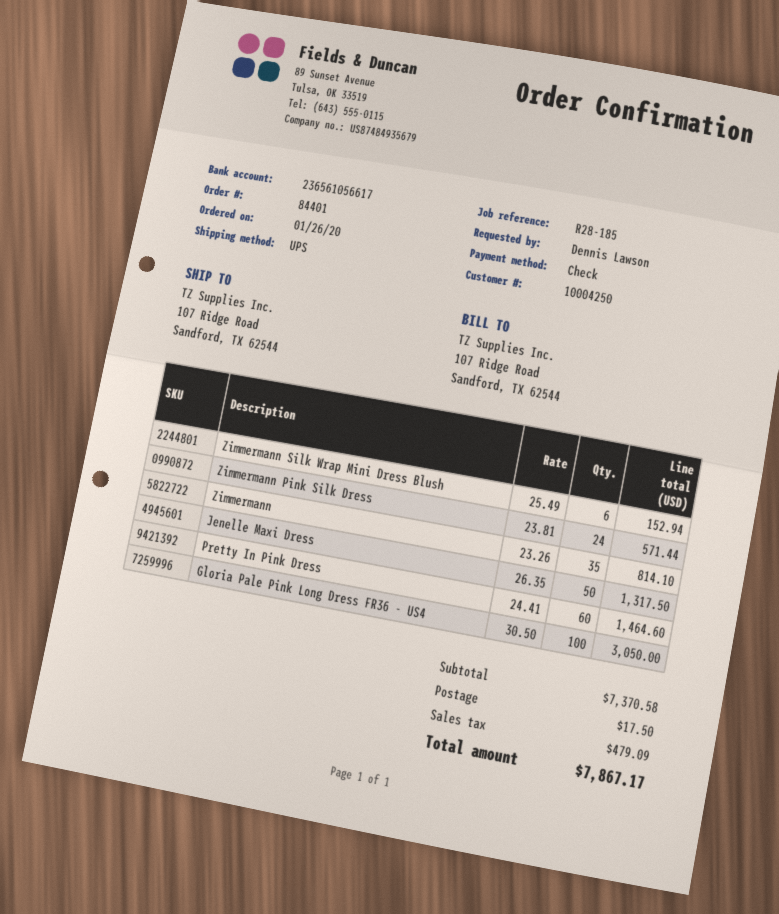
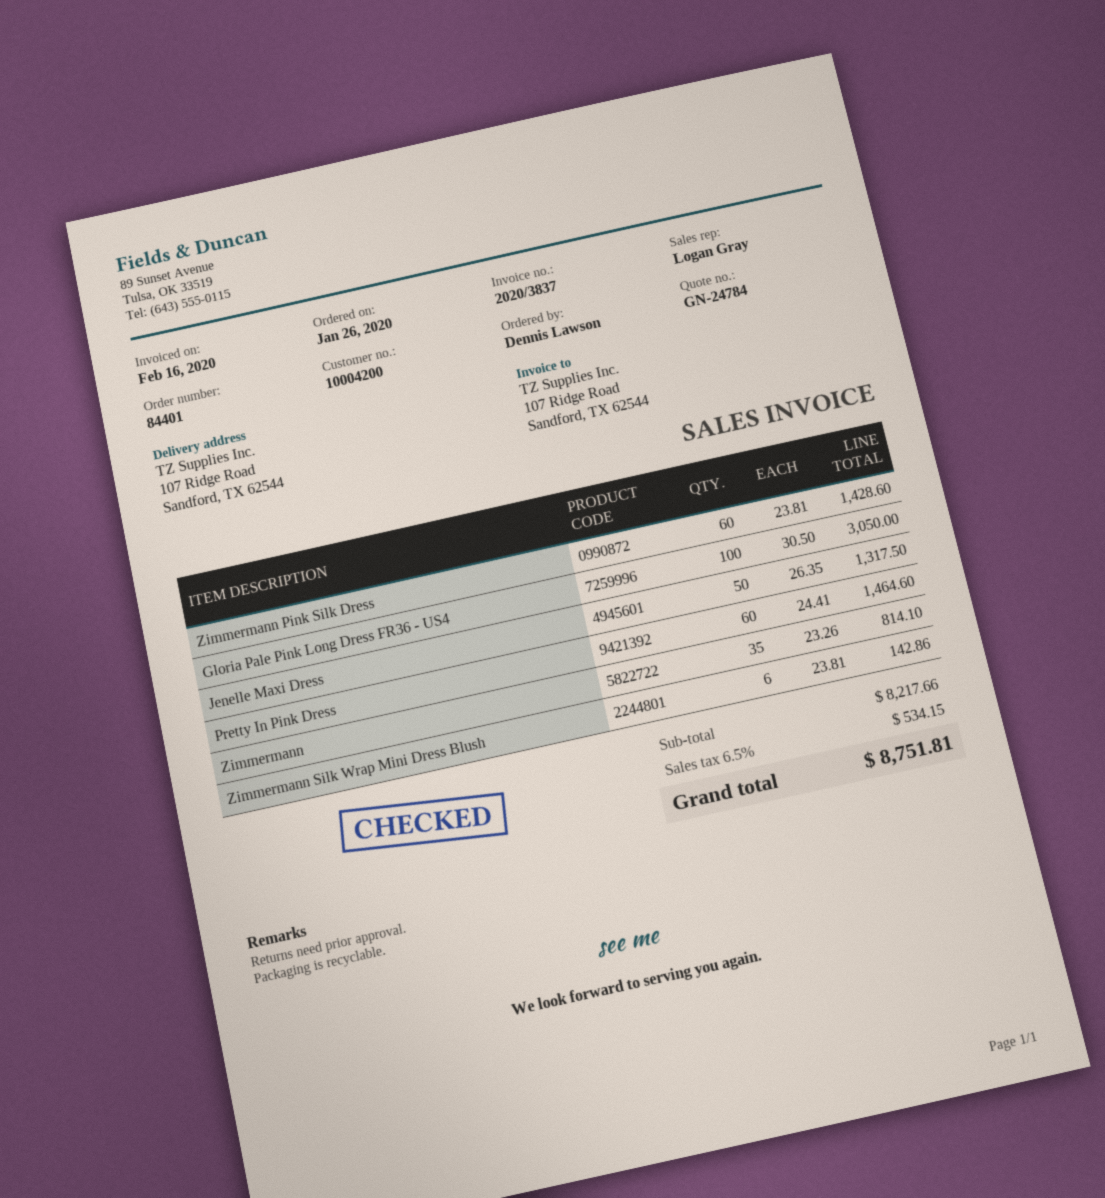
customer number: 10004250 -> 10004200
Zimmermann Silk Wrap Mini Dress Blush: 6 x 25.49 = 152.94 -> 6 x 23.81 = 142.86
Zimmermann Pink Silk Dress: 24 x 23.81 = 571.44 -> 60 x 23.81 = 1428.60
subtotal: 7370.58 -> 8217.66
shipping: 17.50 -> none
tax: 479.09 -> 534.15
total: 7867.17 -> 8751.81

